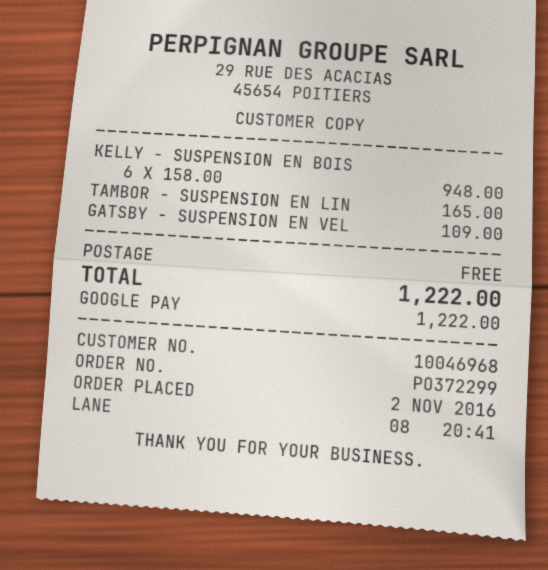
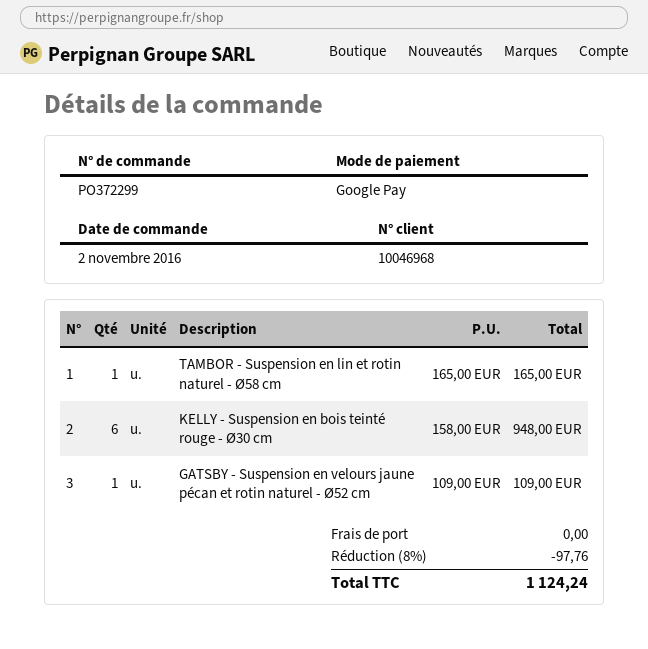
discount: none -> 8% = 97.76
total: 1222.00 -> 1124.24

